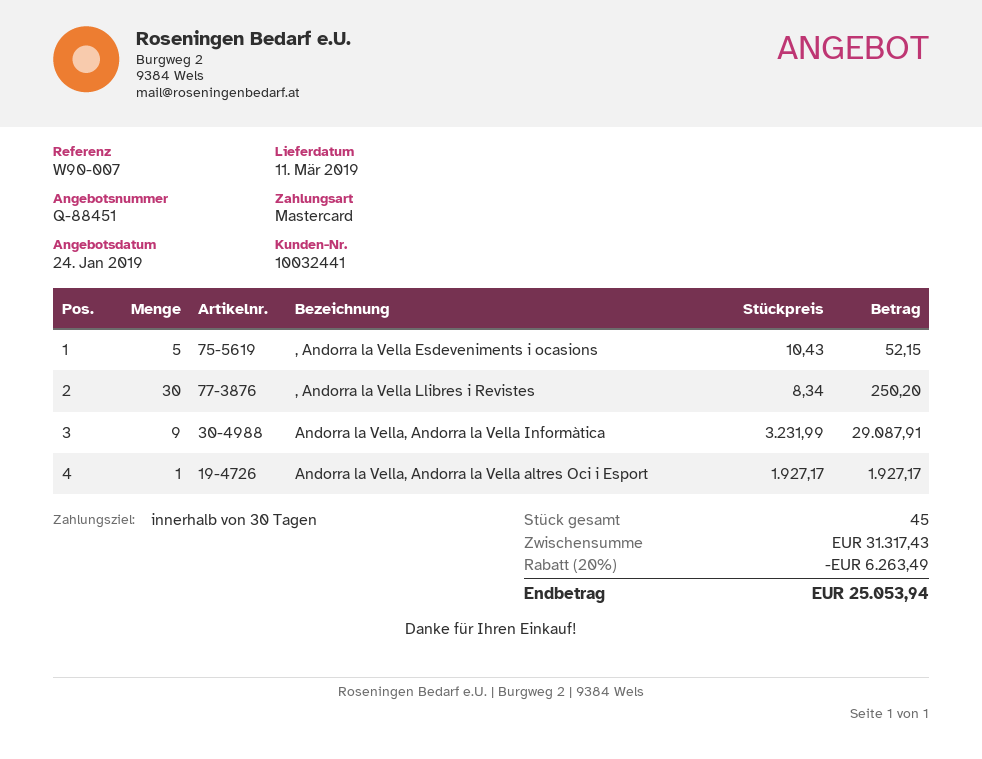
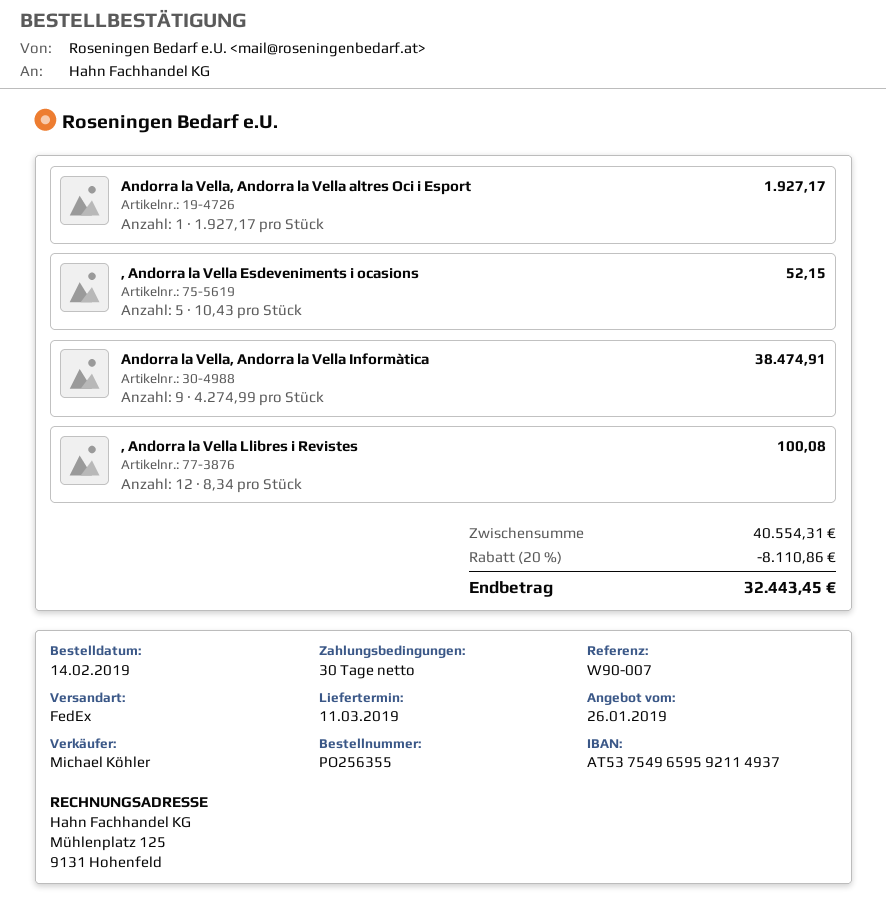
quote date: 2019-01-24 -> 2019-01-26
, Andorra la Vella Llibres i Revistes: 30 x 8.34 = 250.20 -> 12 x 8.34 = 100.08
Andorra la Vella, Andorra la Vella Informàtica: 9 x 3231.99 = 29087.91 -> 9 x 4274.99 = 38474.91
subtotal: 31317.43 -> 40554.31
discount: 20% = 6263.49 -> 20% = 8110.86
total: 25053.94 -> 32443.45

